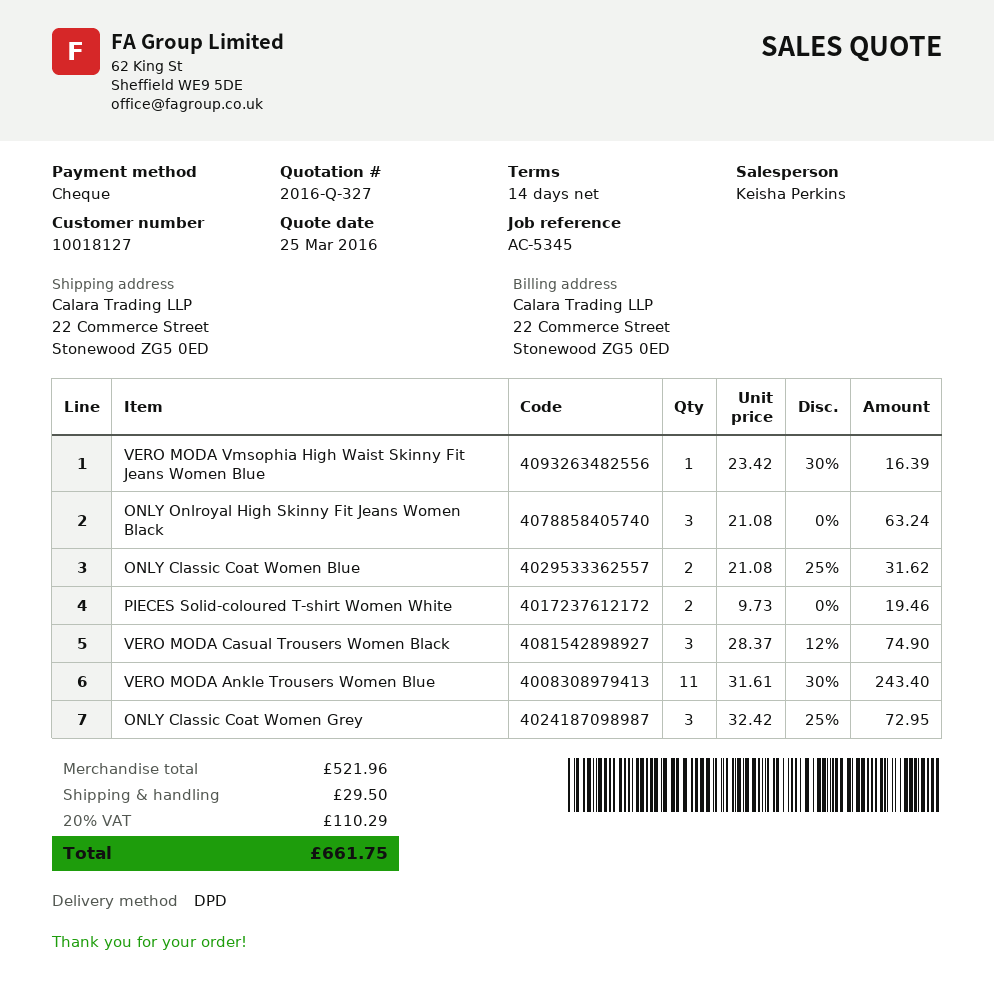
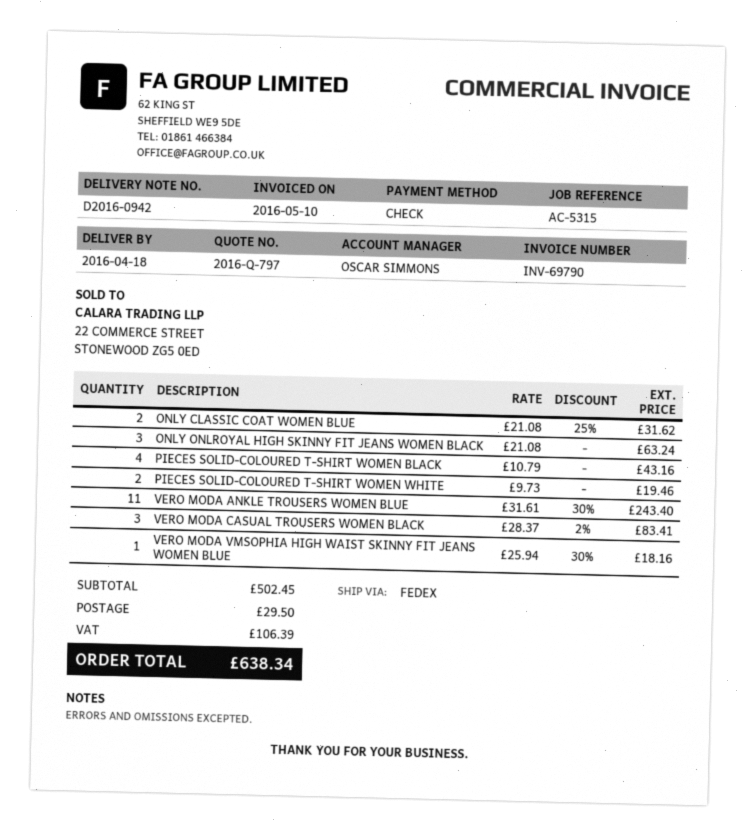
quote number: 2016-Q-327 -> 2016-Q-797
reference: AC-5345 -> AC-5315
sales rep: Keisha Perkins -> OSCAR SIMMONS
shipping method: DPD -> FedEx
VERO MODA Vmsophia High Waist Skinny Fit Jeans Women Blue: 1 x 23.42 - 30% = 16.39 -> 1 x 25.94 - 30% = 18.16
VERO MODA Casual Trousers Women Black: 3 x 28.37 - 12% = 74.90 -> 3 x 28.37 - 2% = 83.41
ONLY Classic Coat Women Grey: 3 x 32.42 - 25% = 72.95 -> none
PIECES SOLID-COLOURED T-SHIRT WOMEN BLACK: none -> 4 x 10.79 = 43.16
subtotal: 521.96 -> 502.45
tax: 110.29 -> 106.39
total: 661.75 -> 638.34

